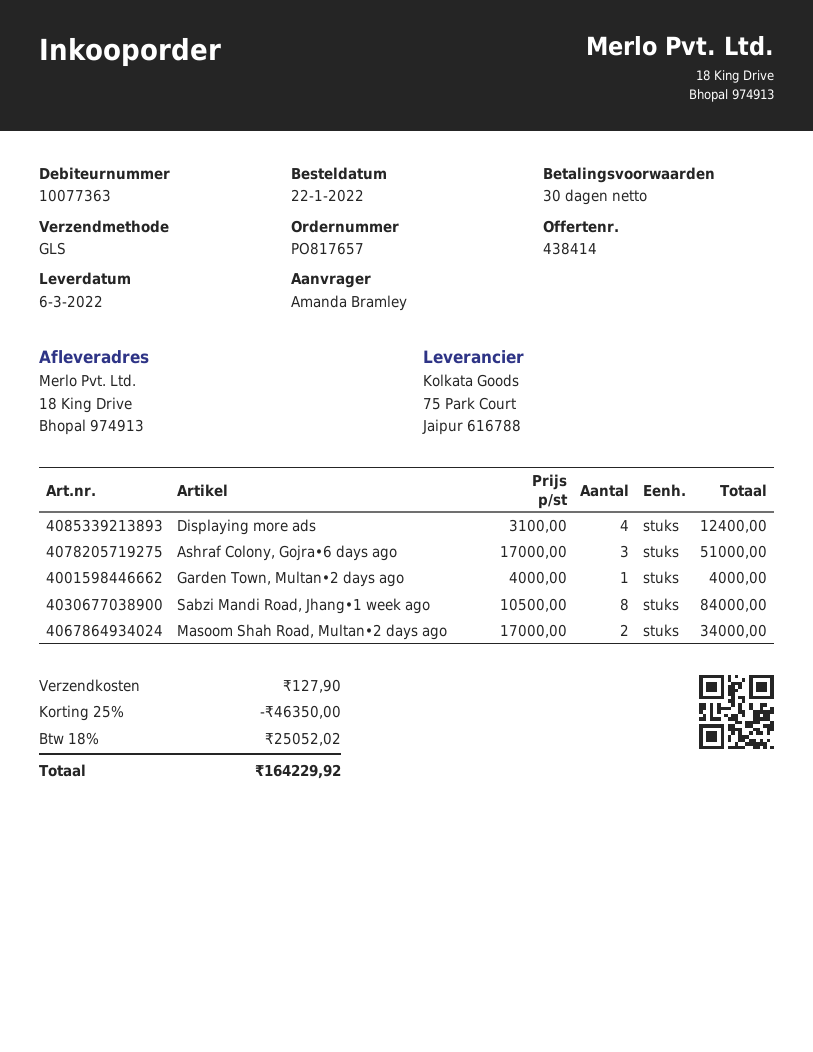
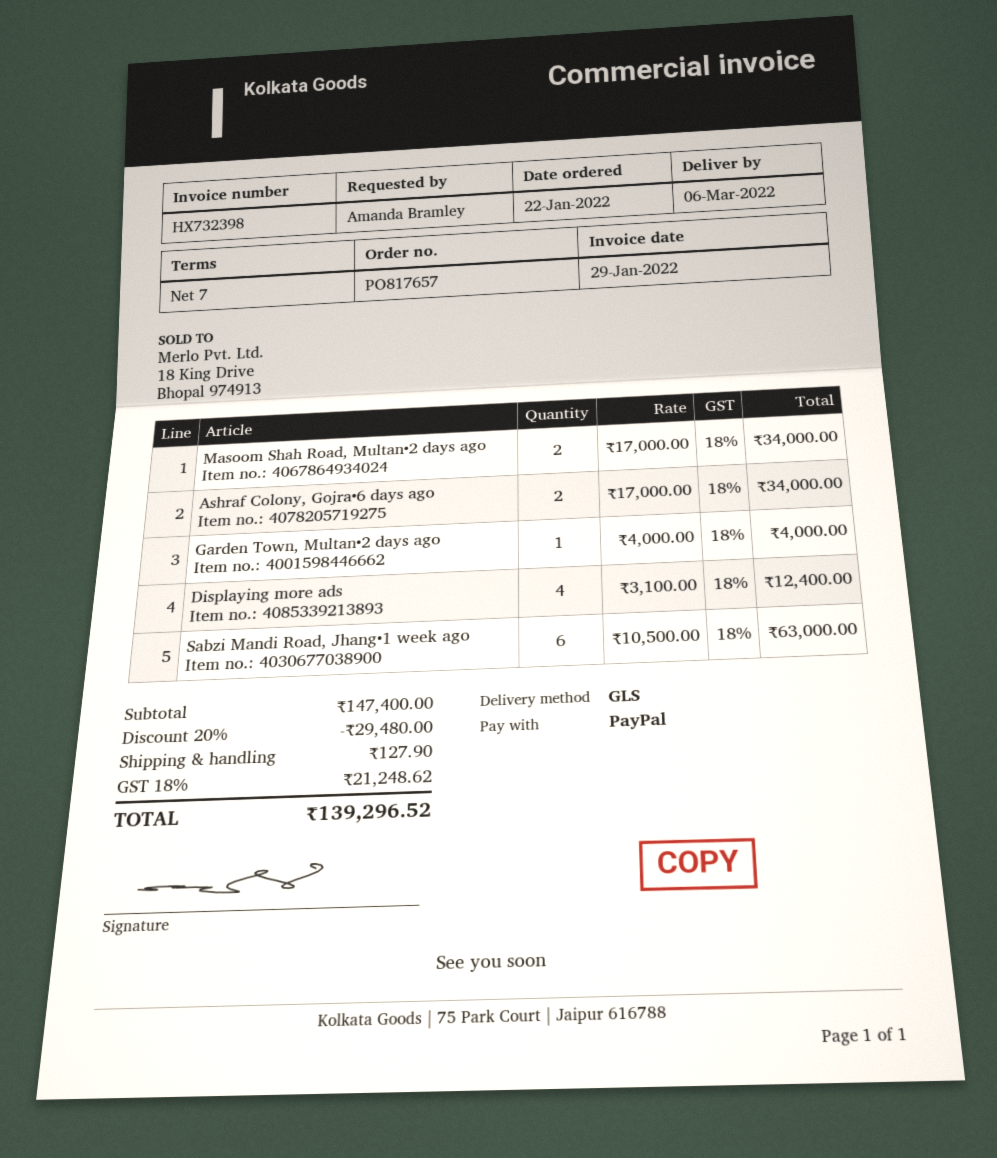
payment terms: 30 days -> 7 days
Ashraf Colony, Gojra•6 days ago: 3 x 17000.00 = 51000.00 -> 2 x 17000.00 = 34000.00
Sabzi Mandi Road, Jhang•1 week ago: 8 x 10500.00 = 84000.00 -> 6 x 10500.00 = 63000.00
discount: 25% = 46350.00 -> 20% = 29480.00
tax: 18% = 25052.02 -> 18% = 21248.62
total: 164229.92 -> 139296.52

